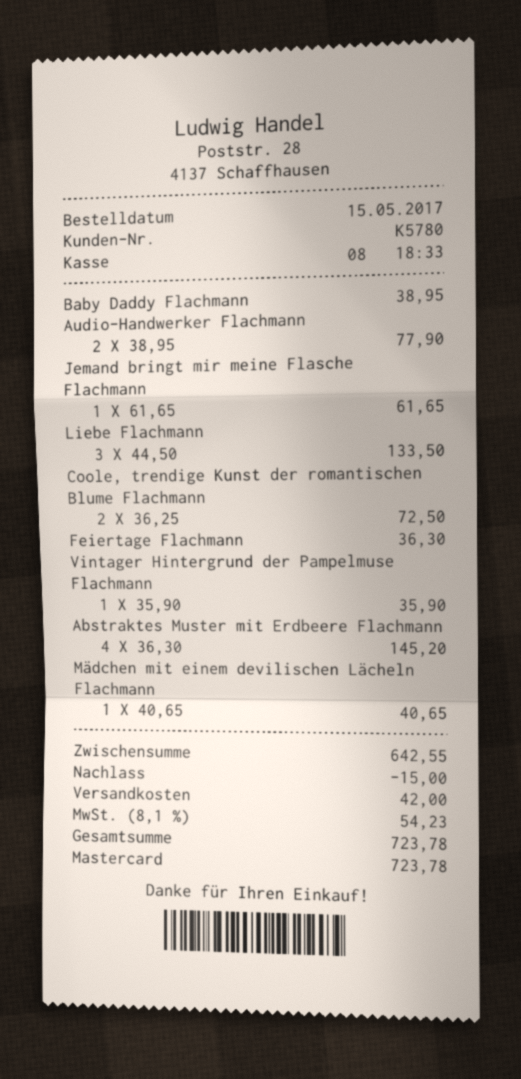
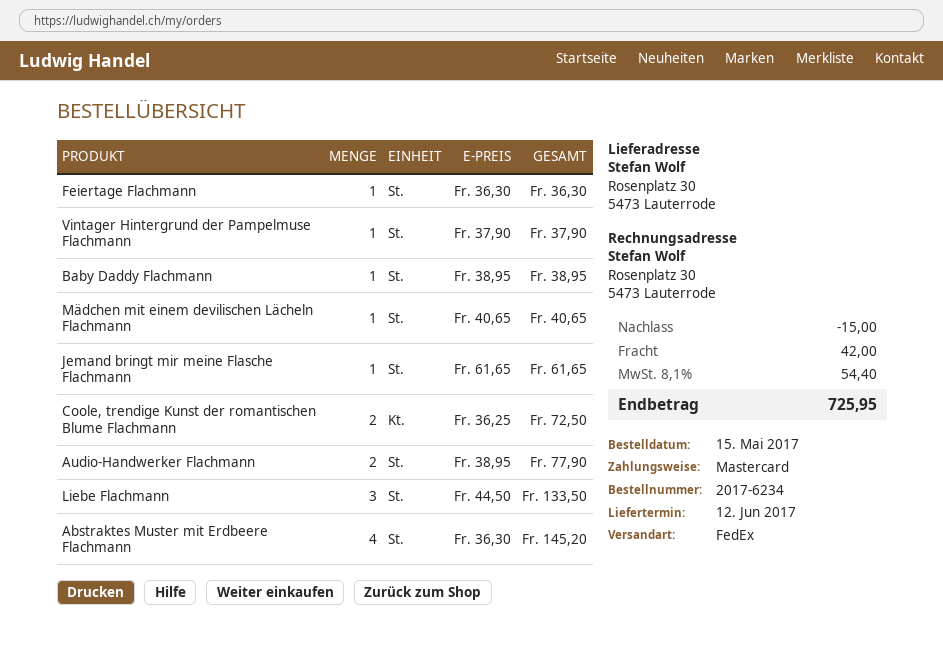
Vintager Hintergrund der Pampelmuse Flachmann: 1 x 35.90 = 35.90 -> 1 x 37.90 = 37.90
tax: 8.1% = 54.23 -> 8.1% = 54.40
total: 723.78 -> 725.95

